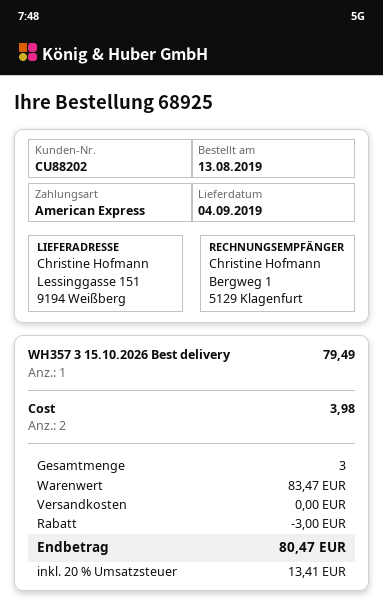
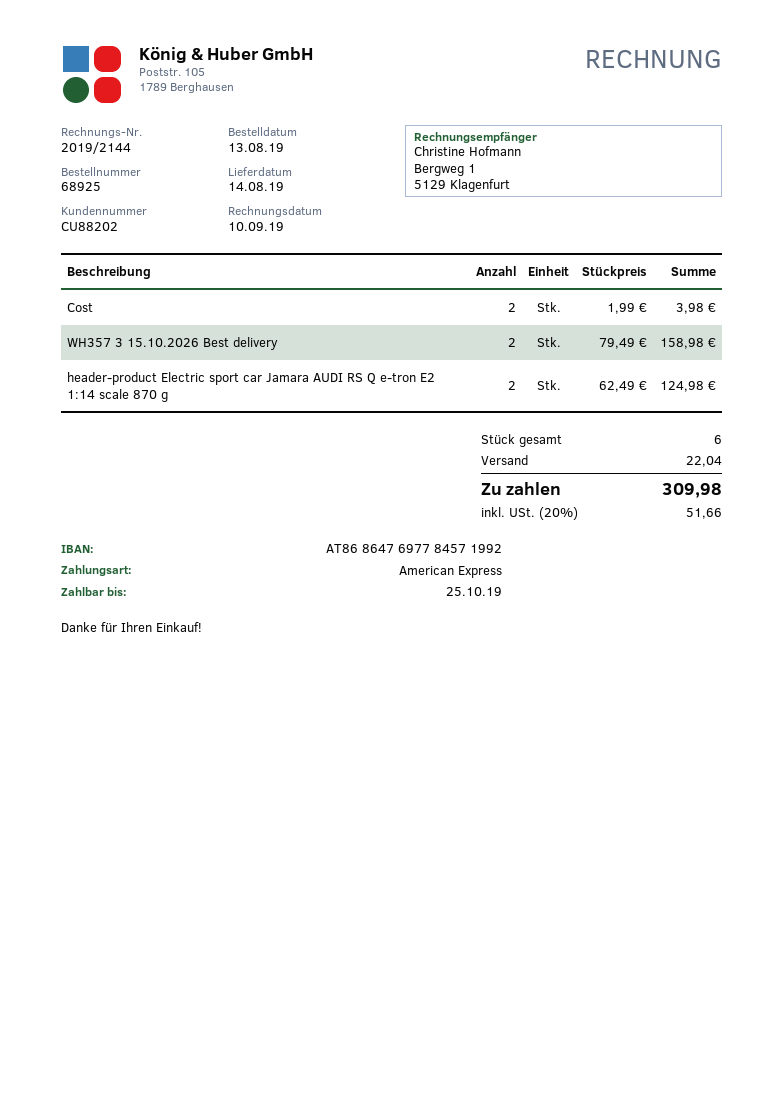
delivery date: 2019-09-04 -> 2019-08-14
WH357 3 15.10.2026 Best delivery: 1 for 79.49 -> 2 for 158.98
header-product Electric sport car Jamara AUDI RS Q e-tron E2 1:14 scale 870 g: none -> 2 for 124.98
total quantity: 3 -> 6
discount: 3.00 -> none
shipping: 0.00 -> 22.04
tax: 20% = 13.41 -> 20% = 51.66
total: 80.47 -> 309.98

